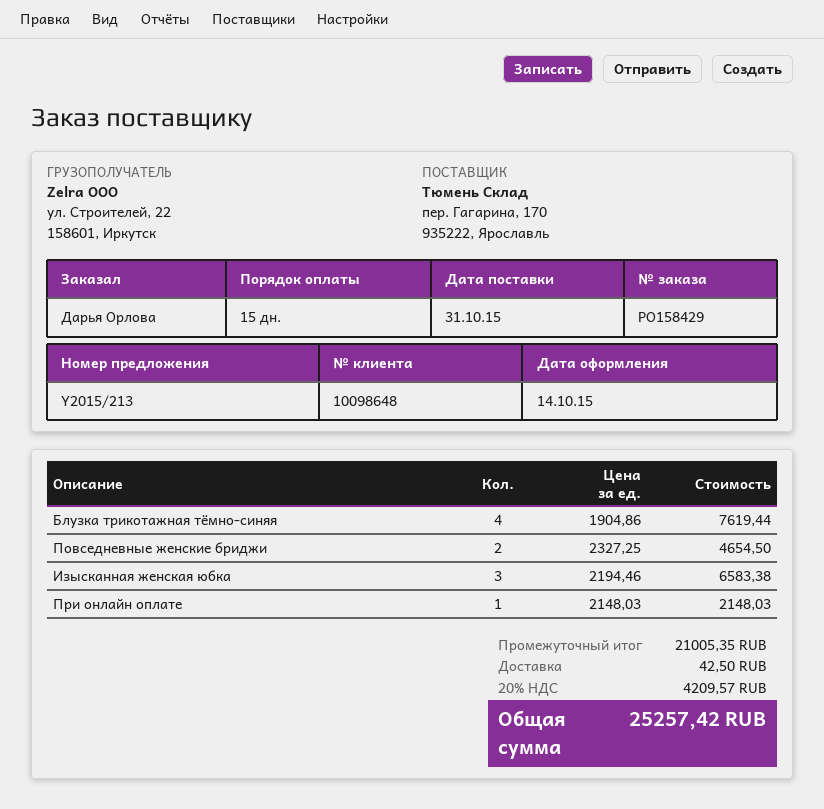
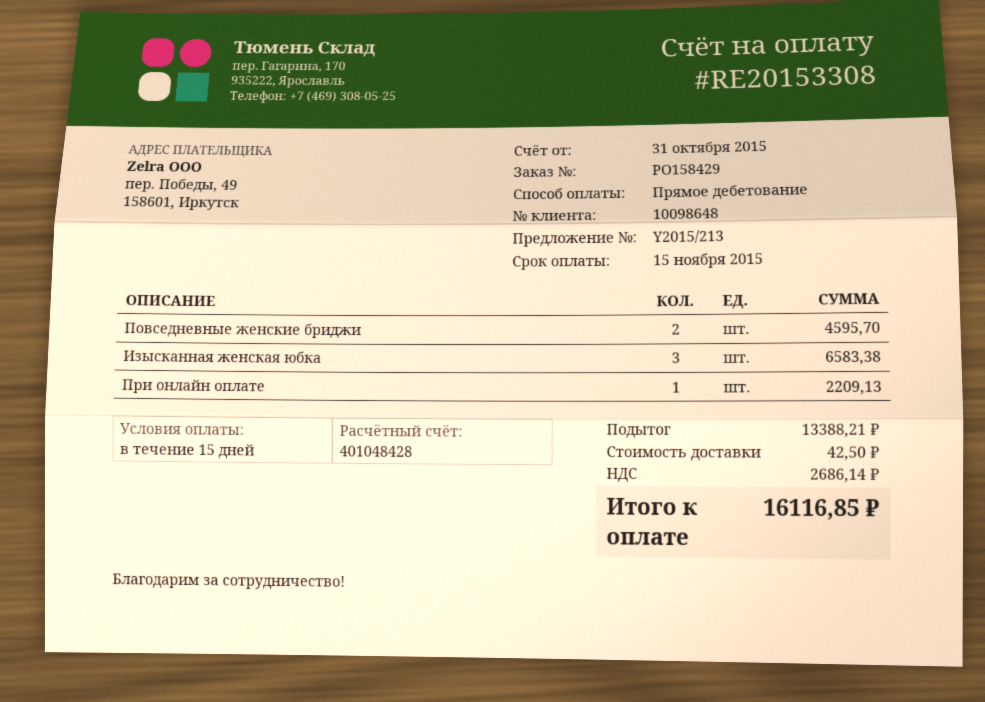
Блузка трикотажная тёмно-синяя: 4 for 7619.44 -> none
Повседневные женские бриджи: 2 for 4654.50 -> 2 for 4595.70
При онлайн оплате: 1 for 2148.03 -> 1 for 2209.13
subtotal: 21005.35 -> 13388.21
tax: 4209.57 -> 2686.14
total: 25257.42 -> 16116.85

